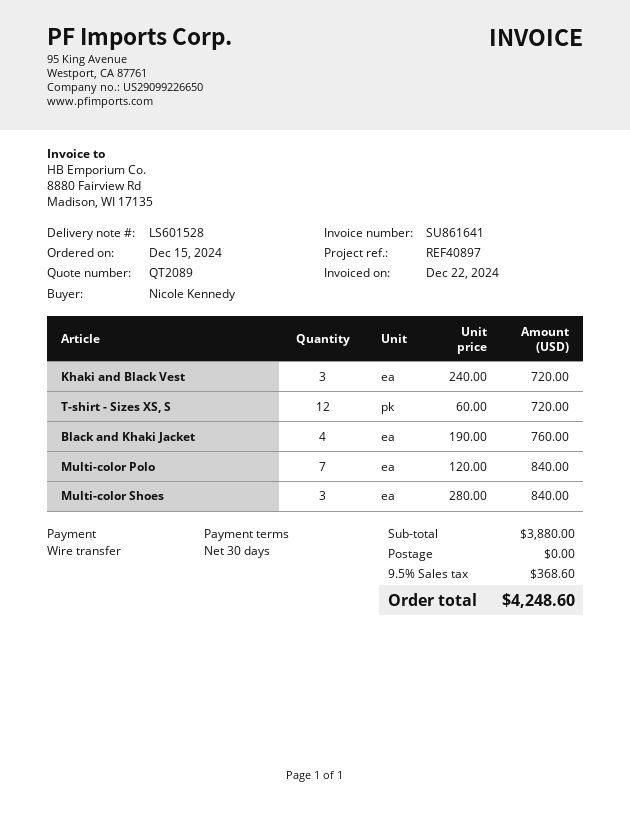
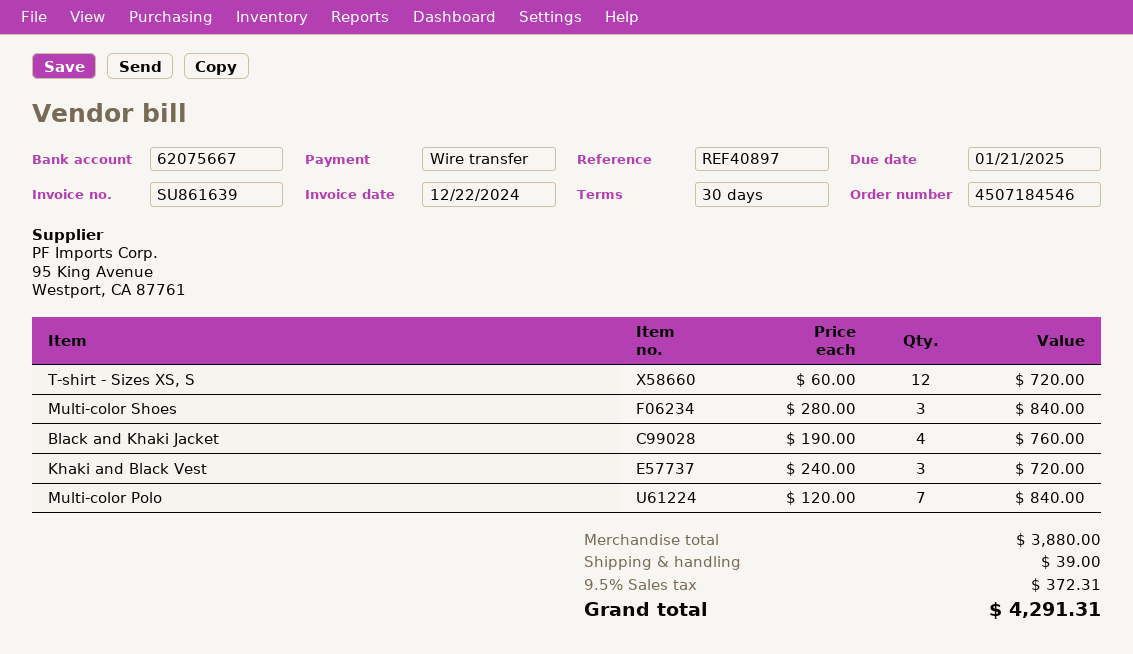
invoice number: SU861641 -> SU861639
shipping: 0.00 -> 39.00
tax: 9.5% = 368.60 -> 9.5% = 372.31
total: 4248.60 -> 4291.31

